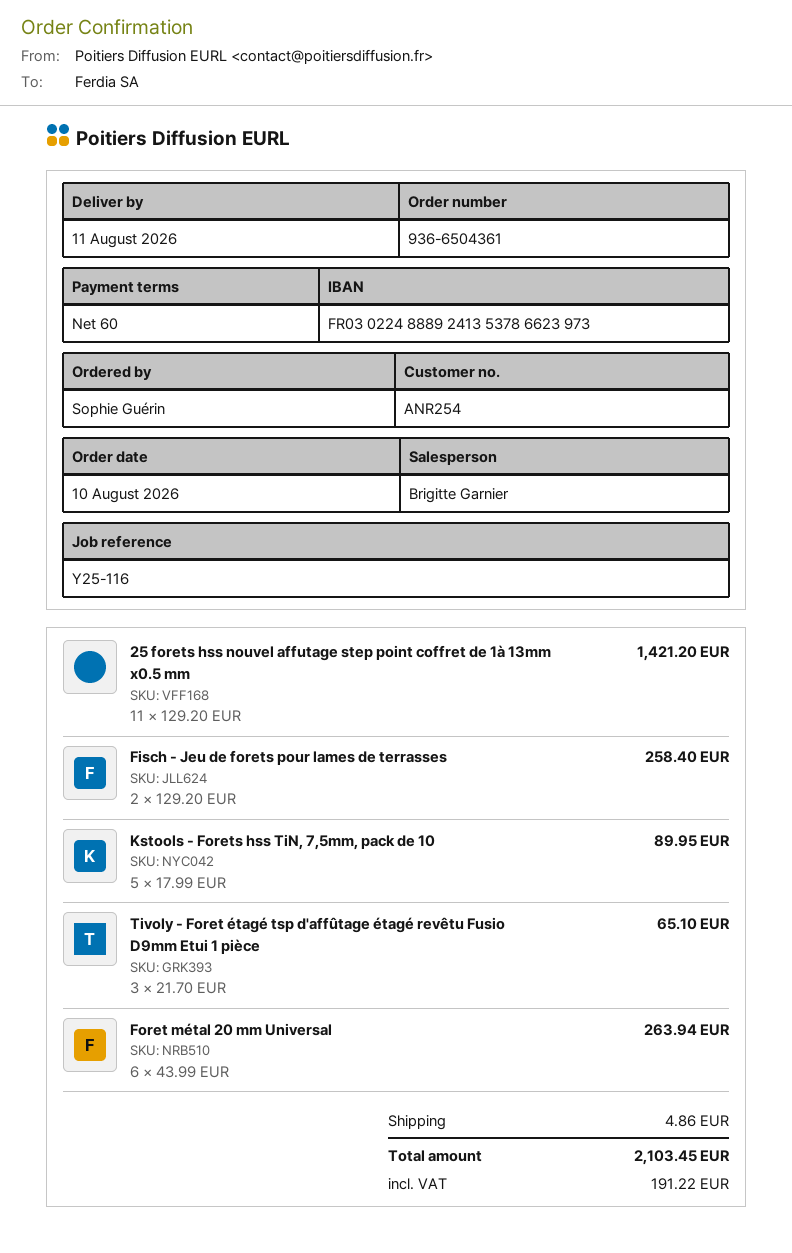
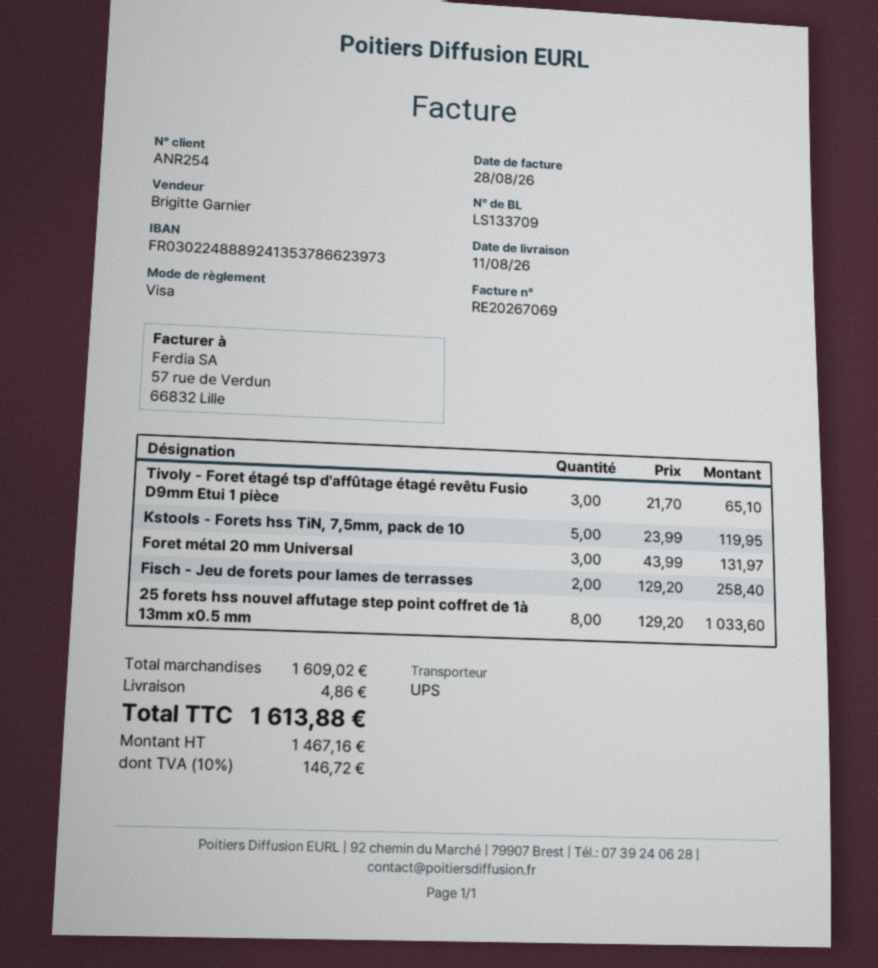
25 forets hss nouvel affutage step point coffret de 1à 13mm x0.5 mm: 11 x 129.20 = 1421.20 -> 8 x 129.20 = 1033.60
Kstools - Forets hss TiN, 7,5mm, pack de 10: 5 x 17.99 = 89.95 -> 5 x 23.99 = 119.95
Foret métal 20 mm Universal: 6 x 43.99 = 263.94 -> 3 x 43.99 = 131.97
tax: 191.22 -> 146.72
total: 2103.45 -> 1613.88

